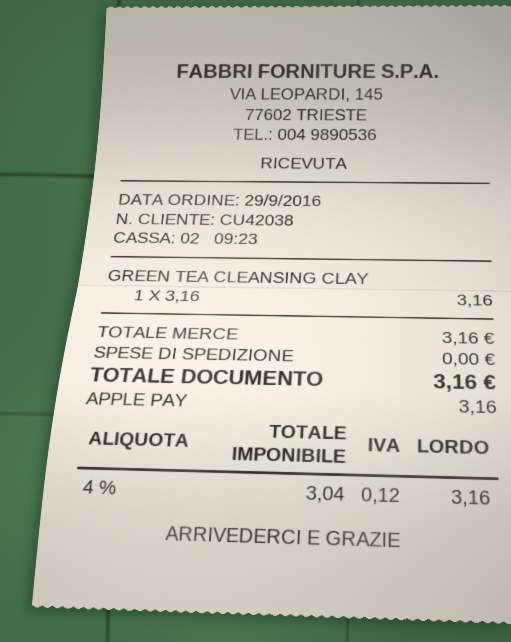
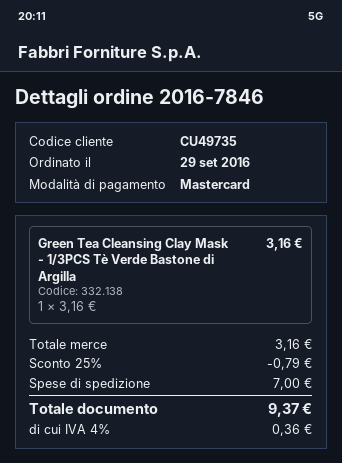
customer number: CU42038 -> CU49735
payment method: Apple Pay -> Mastercard
discount: none -> 25% = 0.79
shipping: 0.00 -> 7.00
tax: 4% = 0.12 -> 4% = 0.36
total: 3.16 -> 9.37

